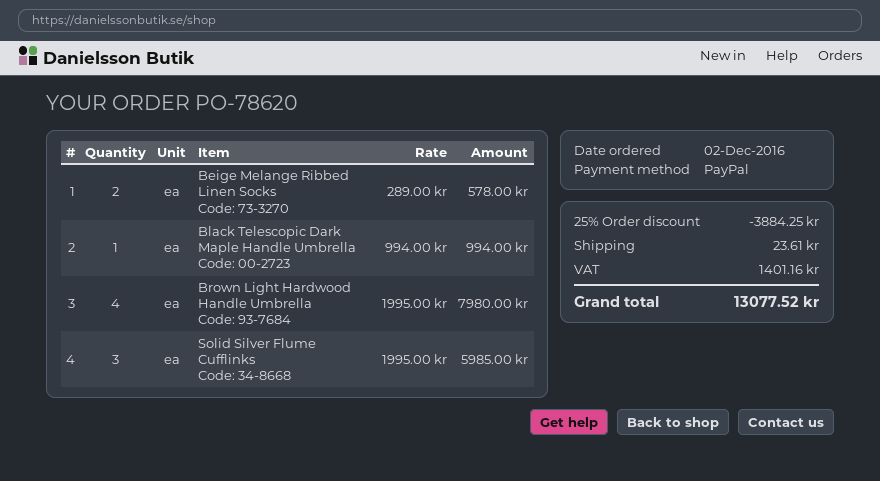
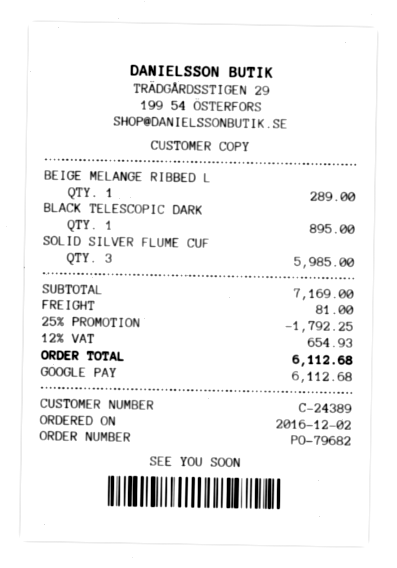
order number: PO-78620 -> PO-79682
payment method: PayPal -> Google Pay
Beige Melange Ribbed Linen Socks: 2 for 578.00 -> 1 for 289.00
Black Telescopic Dark Maple Handle Umbrella: 1 for 994.00 -> 1 for 895.00
Brown Light Hardwood Handle Umbrella: 4 for 7980.00 -> none
discount: 25% = 3884.25 -> 25% = 1792.25
shipping: 23.61 -> 81.00
tax: 1401.16 -> 654.93
total: 13077.52 -> 6112.68

